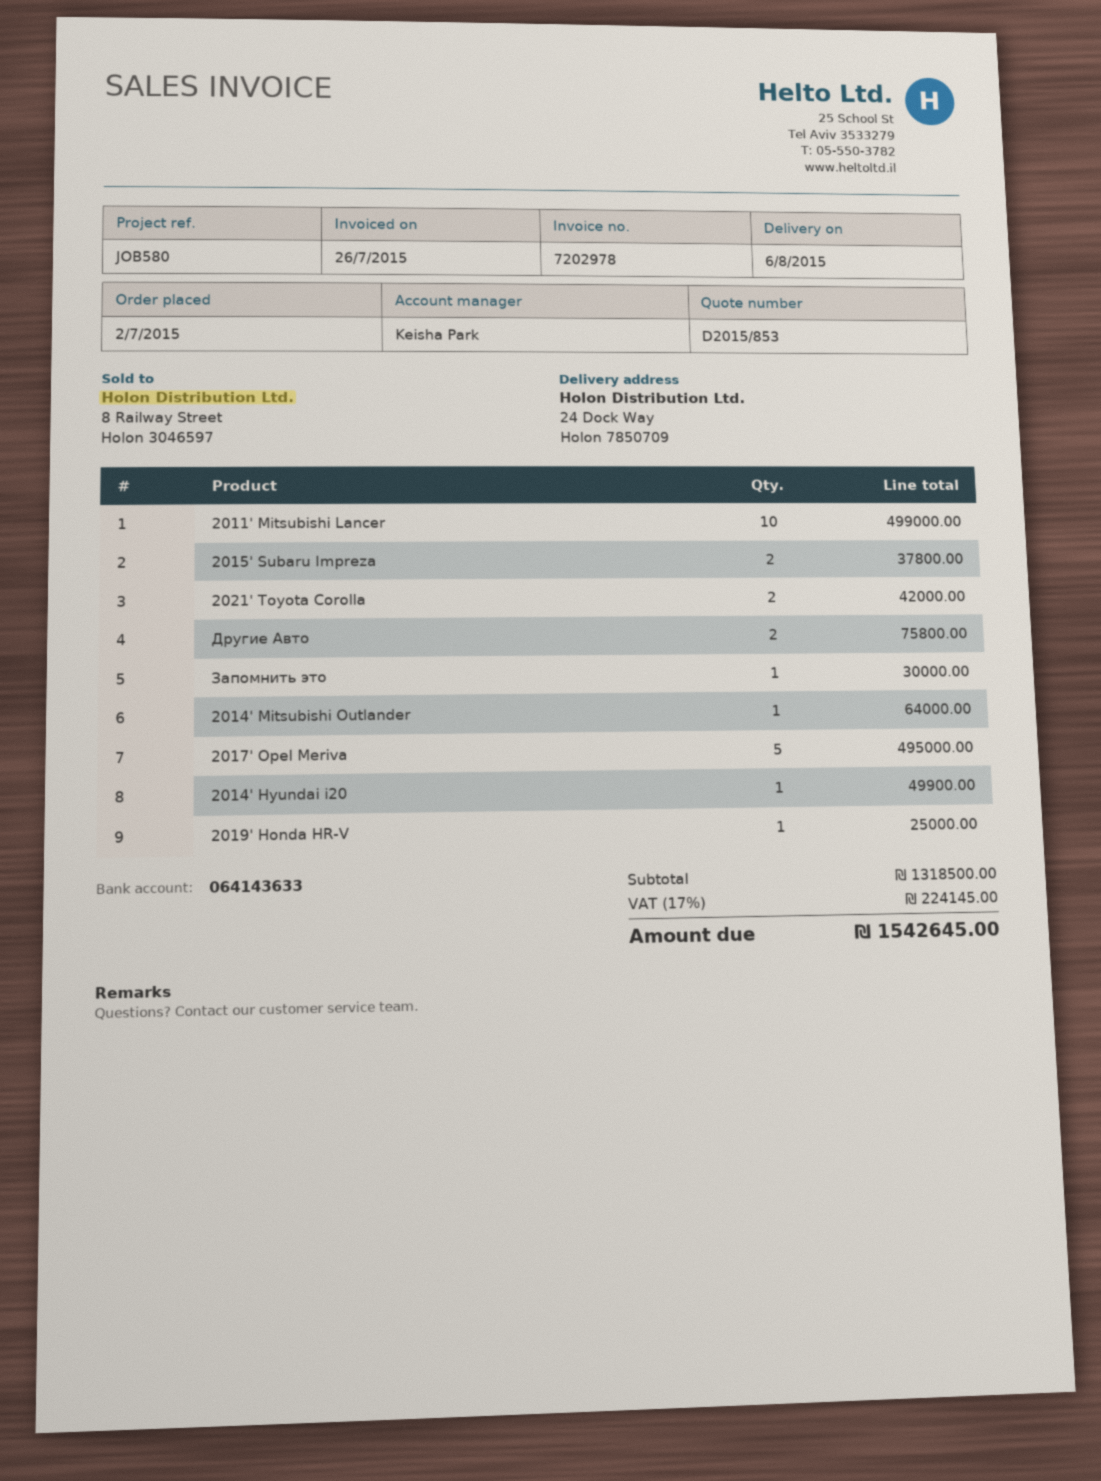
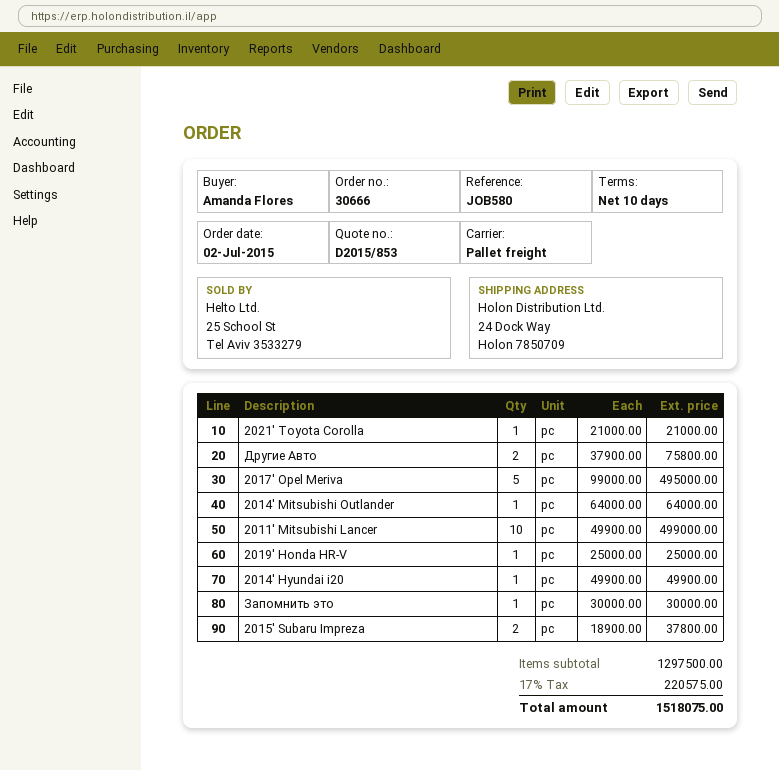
2021' Toyota Corolla: 2 for 42000.00 -> 1 for 21000.00
subtotal: 1318500.00 -> 1297500.00
tax: 17% = 224145.00 -> 17% = 220575.00
total: 1542645.00 -> 1518075.00

